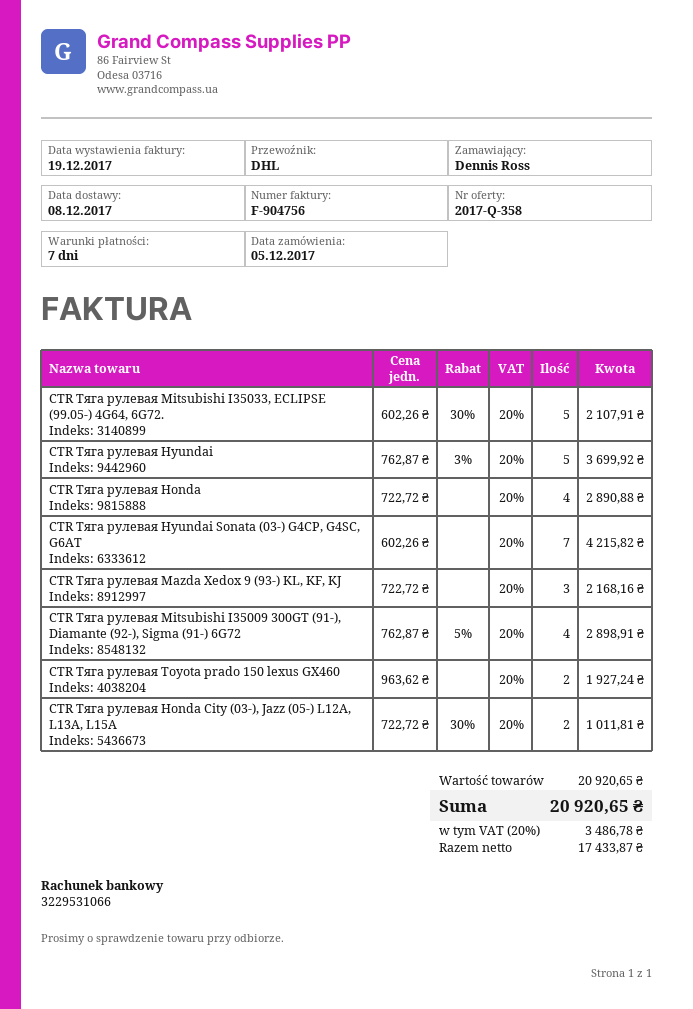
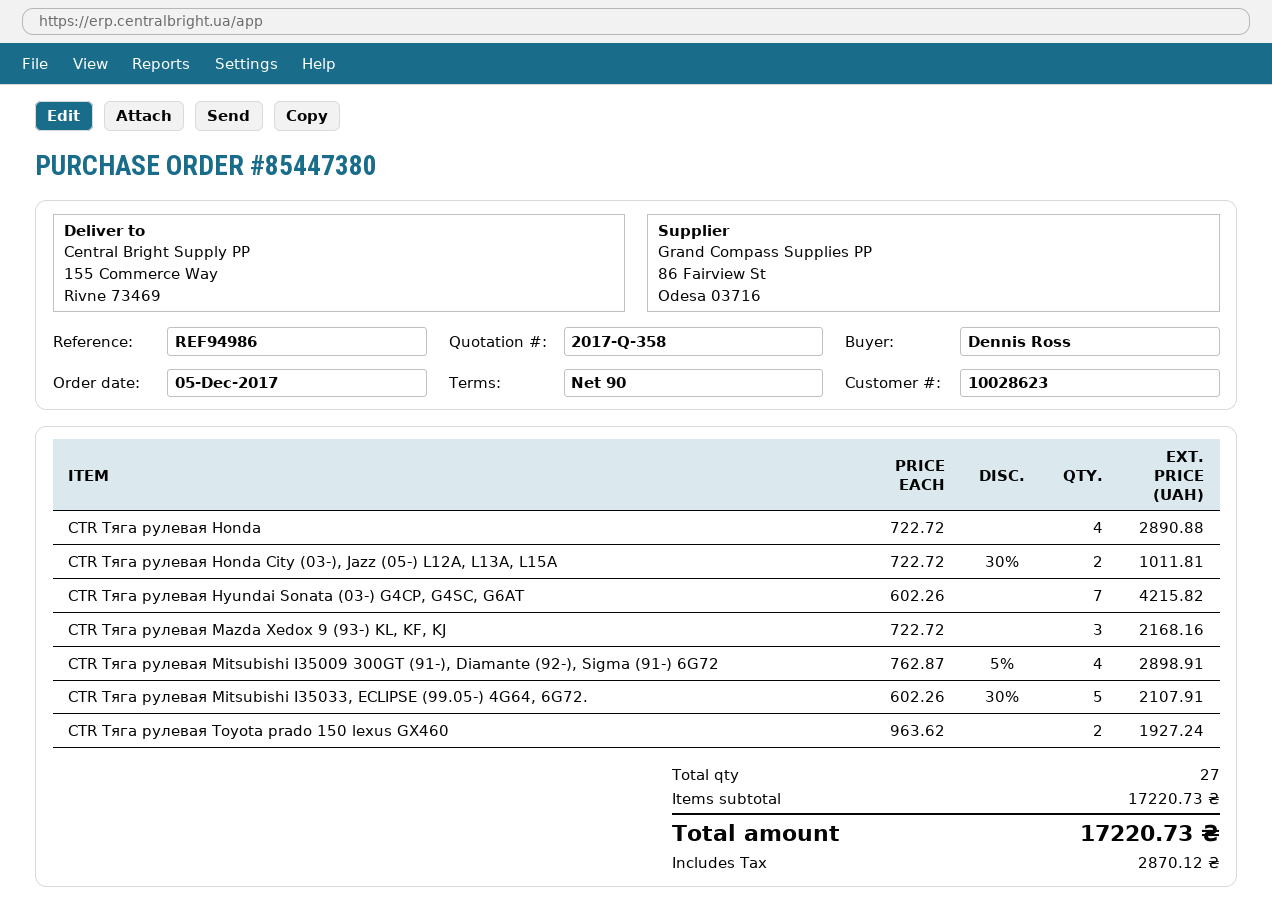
payment terms: 7 days -> 90 days
CTR Тяга рулевая Hyundai: 5 x 762.87 - 3% = 3699.92 -> none
subtotal: 20920.65 -> 17220.73
tax: 3486.78 -> 2870.12
total: 20920.65 -> 17220.73

